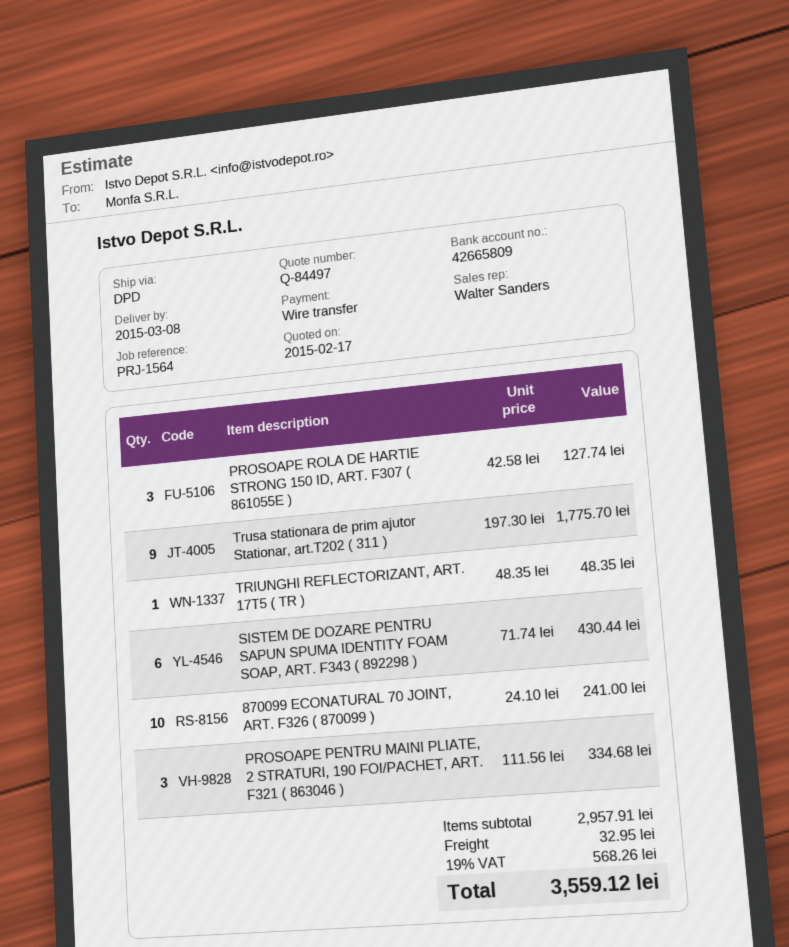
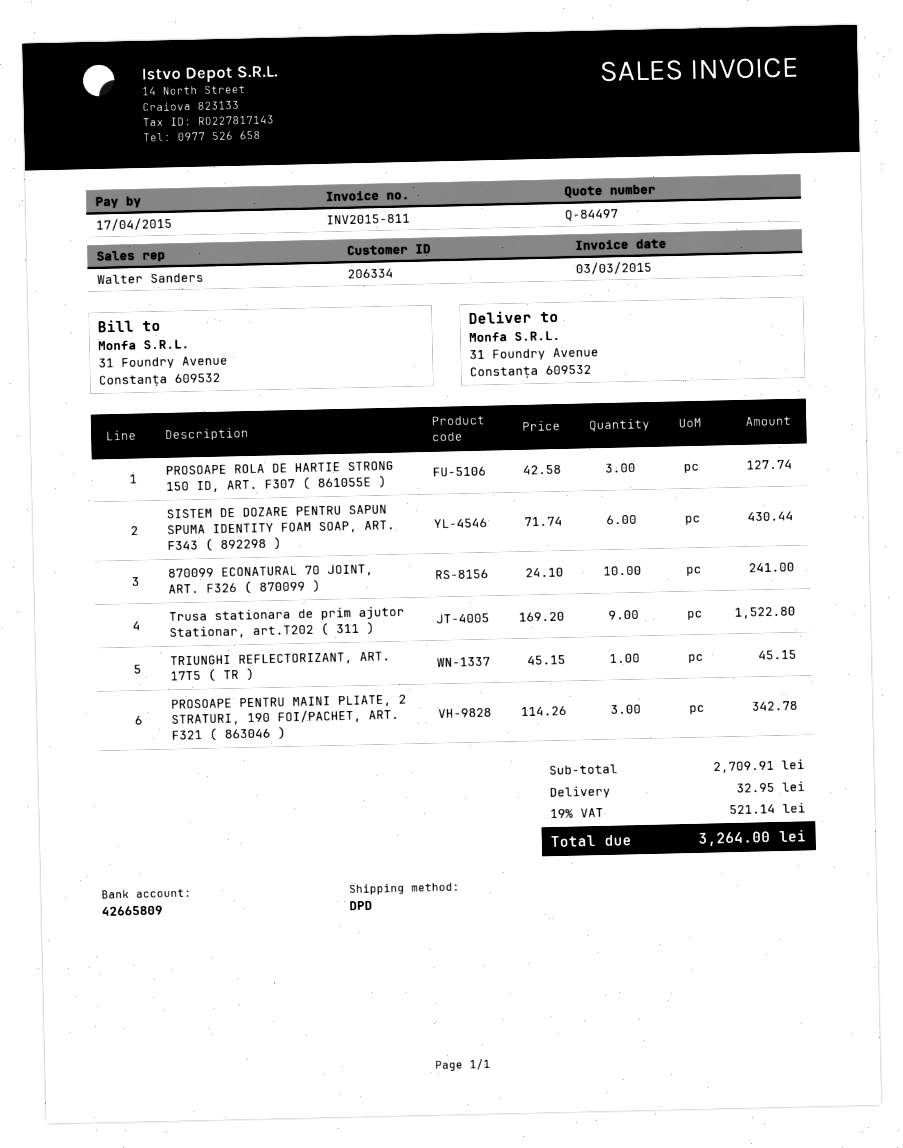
Trusa stationara de prim ajutor Stationar, art.T202 ( 311 ): 9 x 197.30 = 1775.70 -> 9 x 169.20 = 1522.80
TRIUNGHI REFLECTORIZANT, ART. 17T5 ( TR ): 1 x 48.35 = 48.35 -> 1 x 45.15 = 45.15
PROSOAPE PENTRU MAINI PLIATE, 2 STRATURI, 190 FOI/PACHET, ART. F321 ( 863046 ): 3 x 111.56 = 334.68 -> 3 x 114.26 = 342.78
subtotal: 2957.91 -> 2709.91
tax: 19% = 568.26 -> 19% = 521.14
total: 3559.12 -> 3264.00

